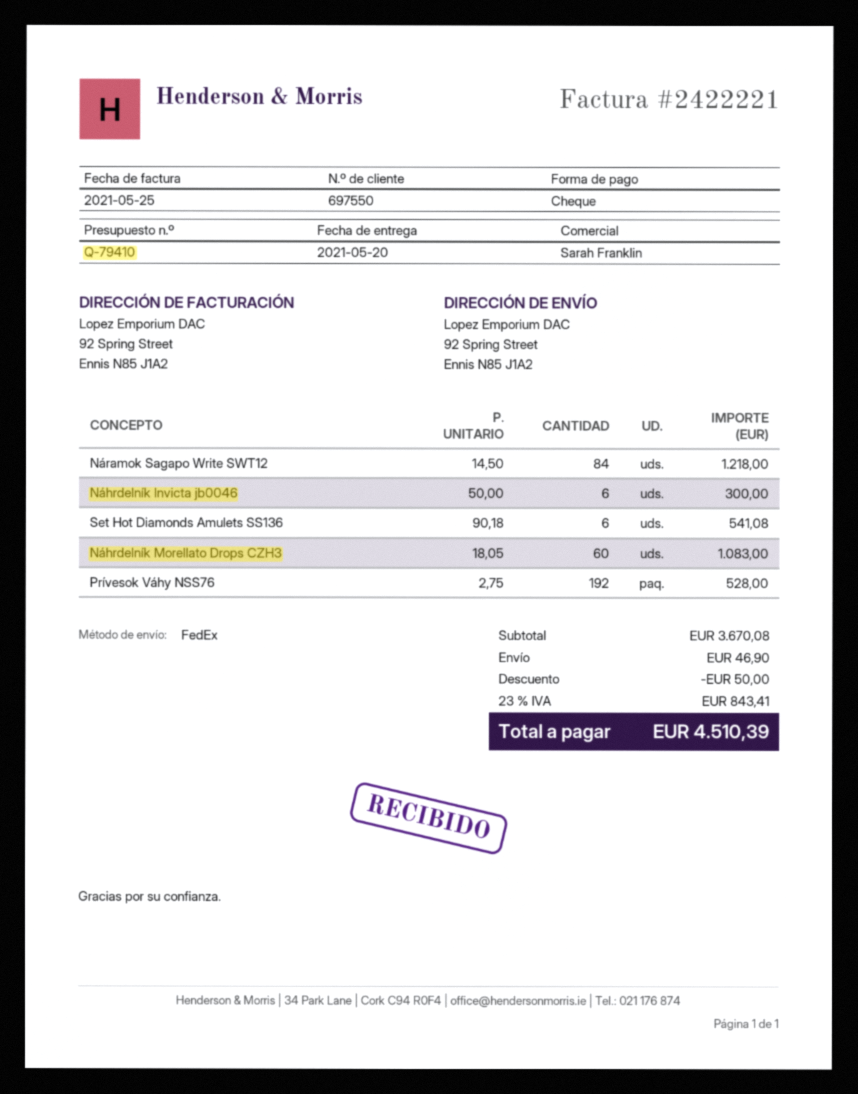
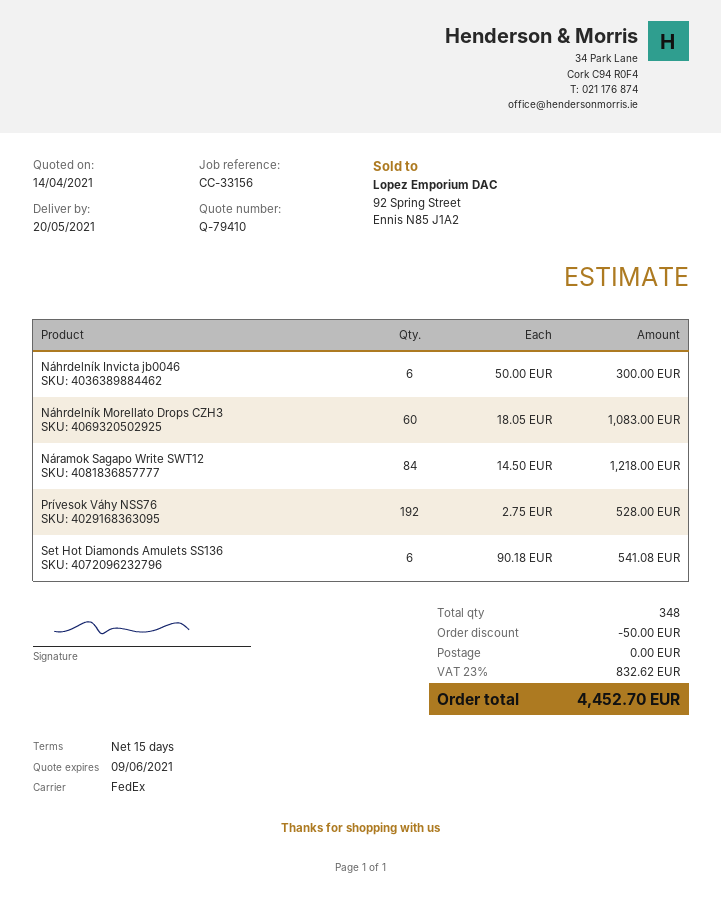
shipping: 46.90 -> 0.00
tax: 23% = 843.41 -> 23% = 832.62
total: 4510.39 -> 4452.70

